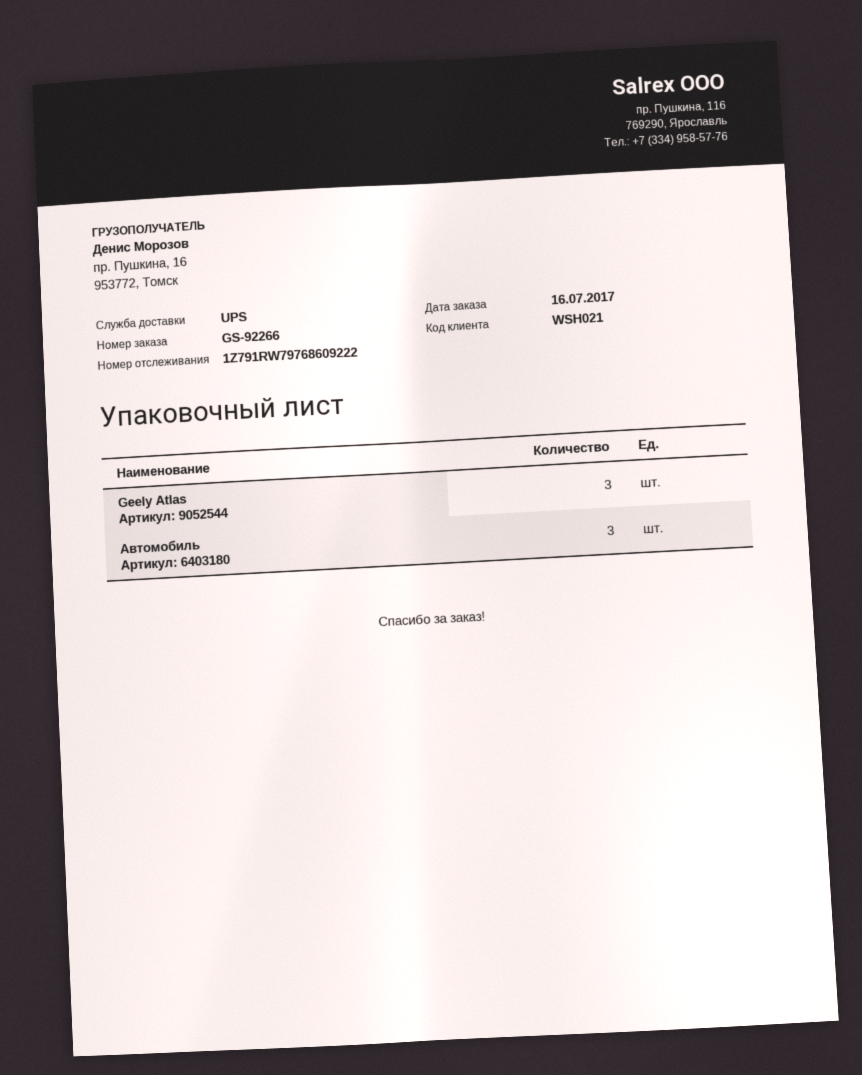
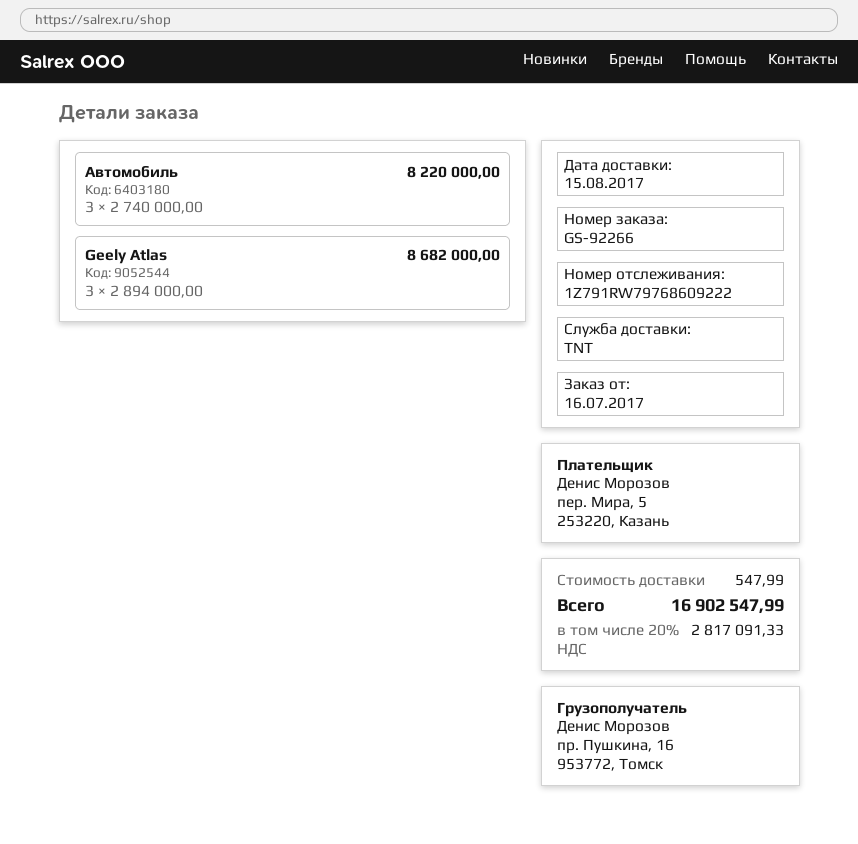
shipping method: UPS -> TNT

